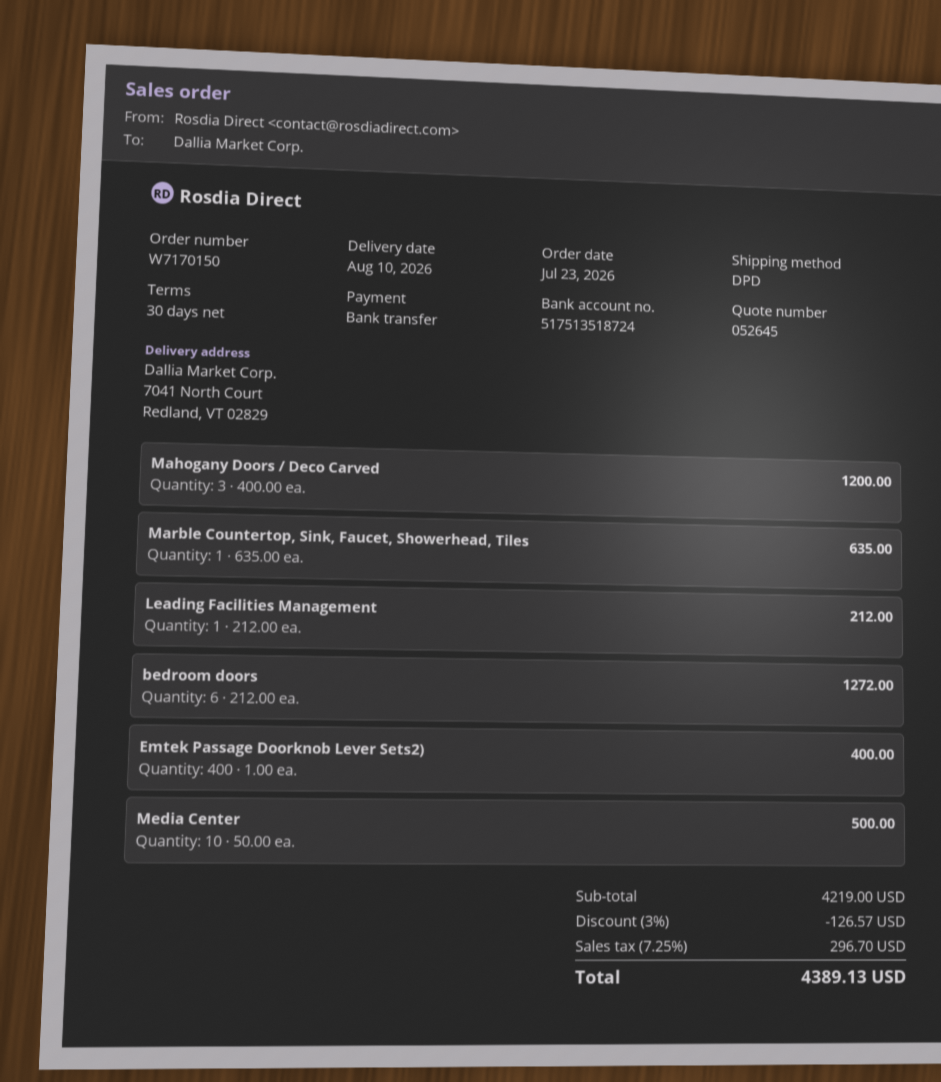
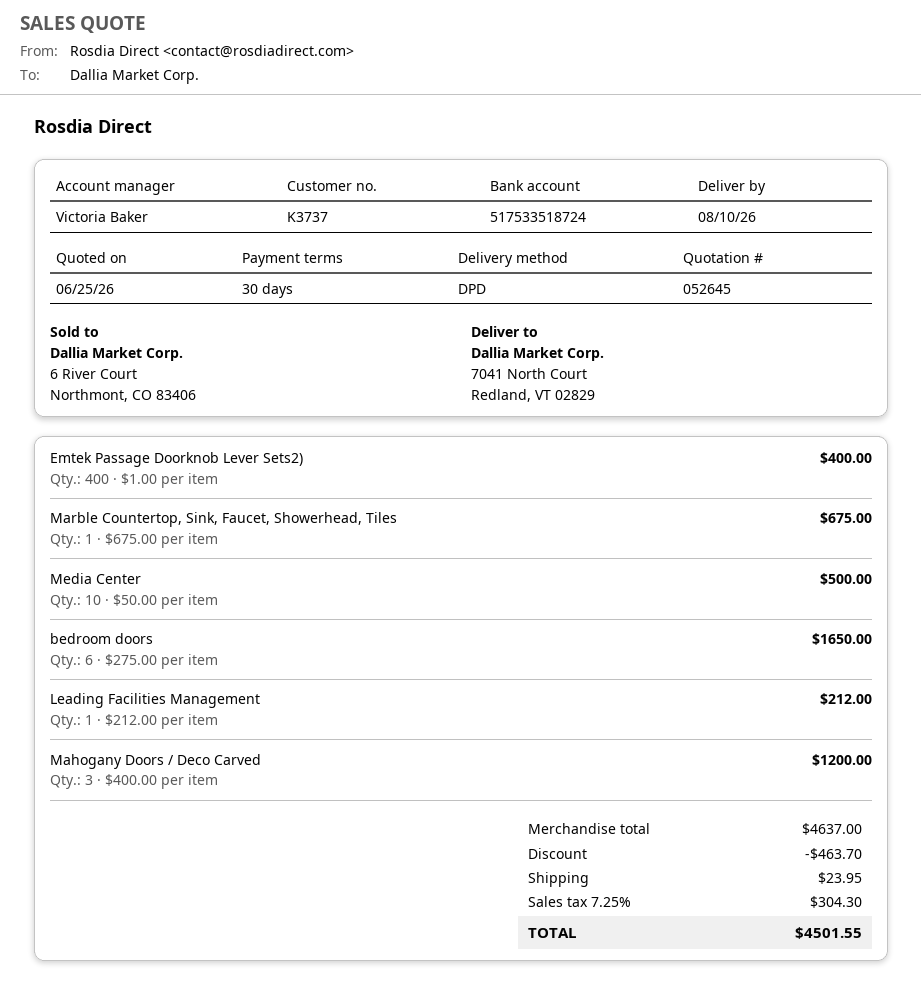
bank account: 517513518724 -> 517533518724
Marble Countertop, Sink, Faucet, Showerhead, Tiles: 1 x 635.00 = 635.00 -> 1 x 675.00 = 675.00
bedroom doors: 6 x 212.00 = 1272.00 -> 6 x 275.00 = 1650.00
subtotal: 4219.00 -> 4637.00
discount: 126.57 -> 463.70
shipping: none -> 23.95
tax: 7.25% = 296.70 -> 7.25% = 304.30
total: 4389.13 -> 4501.55

